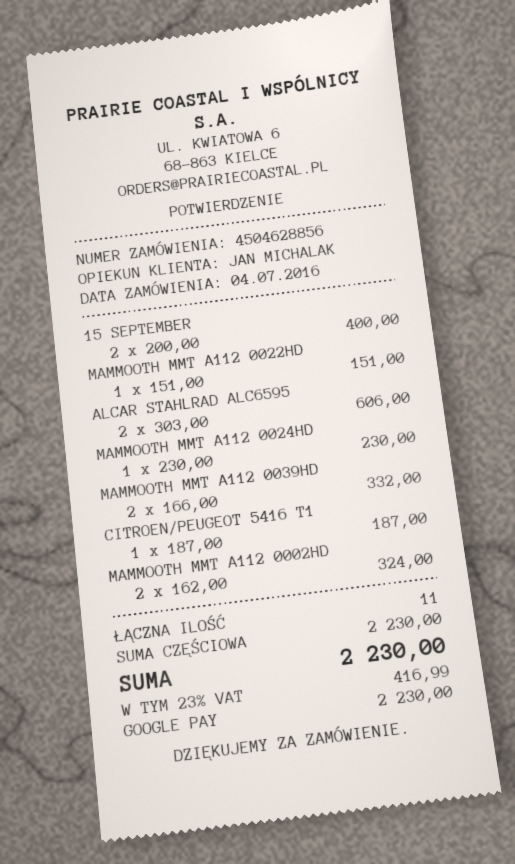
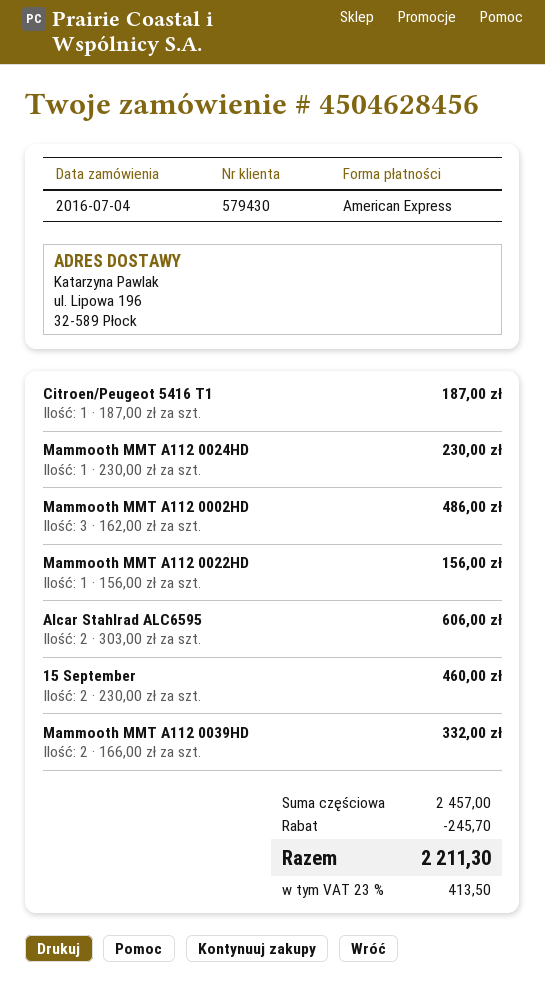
order number: 4504628856 -> 4504628456
payment method: Google Pay -> American Express
15 SEPTEMBER: 2 x 200.00 = 400.00 -> 2 x 230.00 = 460.00
MAMMOOTH MMT A112 0022HD: 1 x 151.00 = 151.00 -> 1 x 156.00 = 156.00
MAMMOOTH MMT A112 0002HD: 2 x 162.00 = 324.00 -> 3 x 162.00 = 486.00
subtotal: 2230.00 -> 2457.00
discount: none -> 245.70
tax: 23% = 416.99 -> 23% = 413.50
total: 2230.00 -> 2211.30

